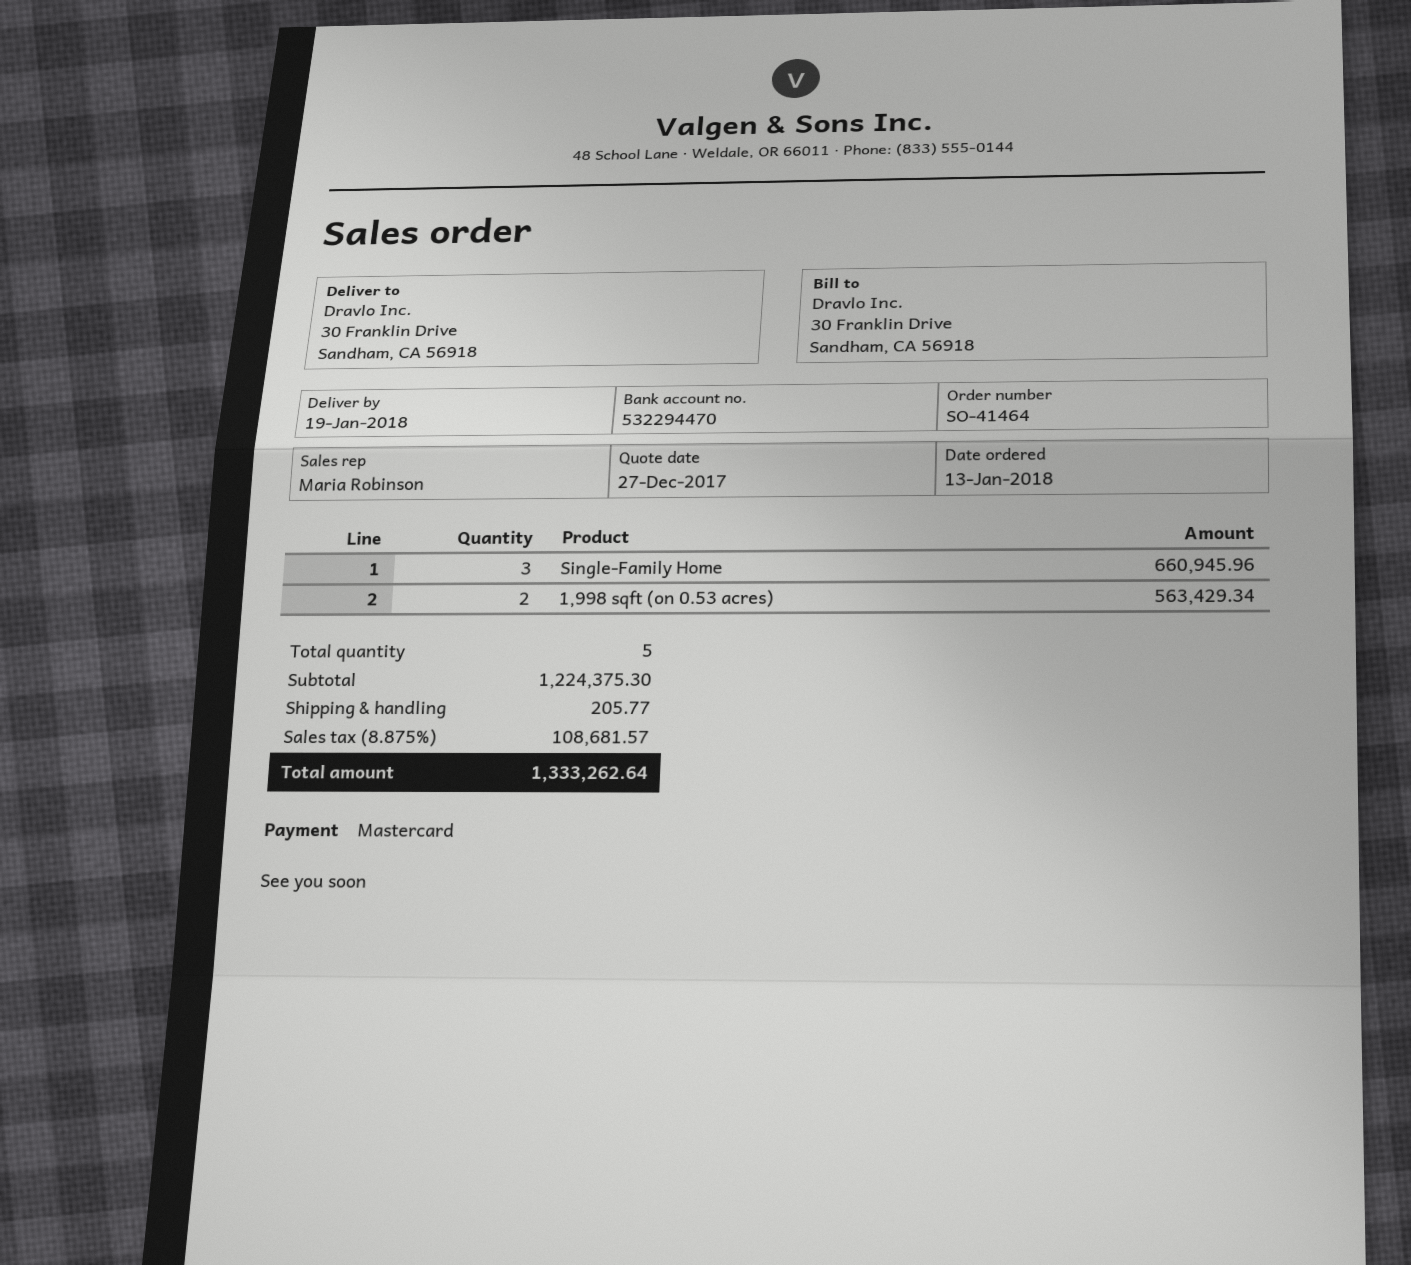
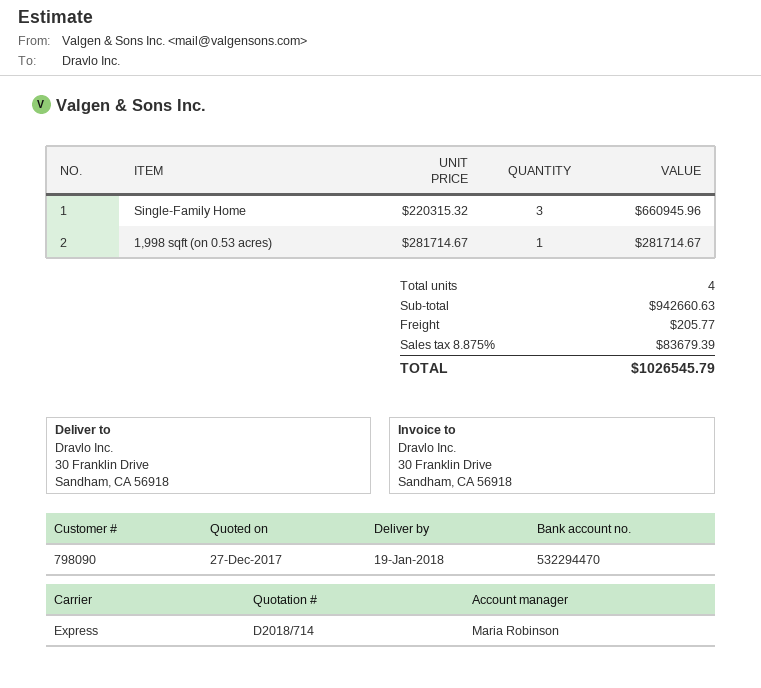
1,998 sqft (on 0.53 acres): 2 for 563429.34 -> 1 for 281714.67
total quantity: 5 -> 4
subtotal: 1224375.30 -> 942660.63
tax: 8.875% = 108681.57 -> 8.875% = 83679.39
total: 1333262.64 -> 1026545.79

